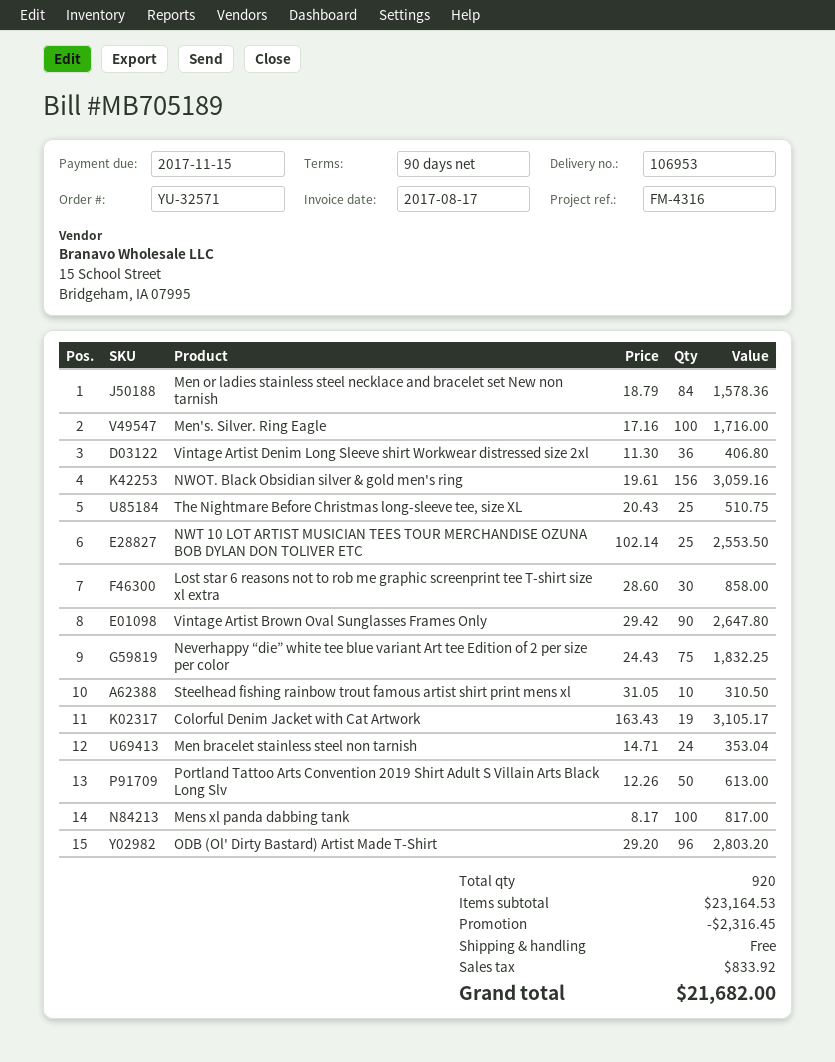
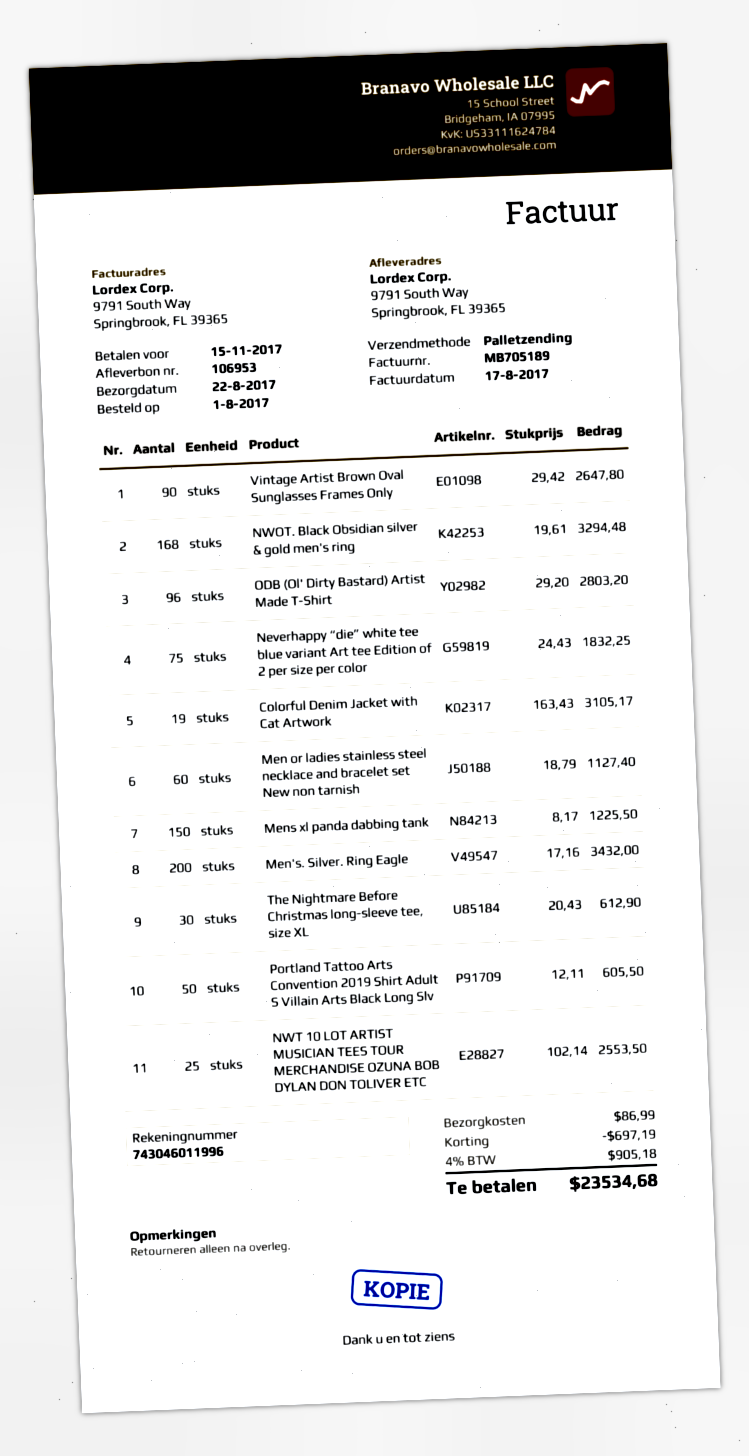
Men or ladies stainless steel necklace and bracelet set New non tarnish: 84 x 18.79 = 1578.36 -> 60 x 18.79 = 1127.40
Men's. Silver. Ring Eagle: 100 x 17.16 = 1716.00 -> 200 x 17.16 = 3432.00
Vintage Artist Denim Long Sleeve shirt Workwear distressed size 2xl: 36 x 11.30 = 406.80 -> none
NWOT. Black Obsidian silver & gold men's ring: 156 x 19.61 = 3059.16 -> 168 x 19.61 = 3294.48
The Nightmare Before Christmas long-sleeve tee, size XL: 25 x 20.43 = 510.75 -> 30 x 20.43 = 612.90
Lost star 6 reasons not to rob me graphic screenprint tee T-shirt size xl extra: 30 x 28.60 = 858.00 -> none
Steelhead fishing rainbow trout famous artist shirt print mens xl: 10 x 31.05 = 310.50 -> none
Men bracelet stainless steel non tarnish: 24 x 14.71 = 353.04 -> none
Portland Tattoo Arts Convention 2019 Shirt Adult S Villain Arts Black Long Slv: 50 x 12.26 = 613.00 -> 50 x 12.11 = 605.50
Mens xl panda dabbing tank: 100 x 8.17 = 817.00 -> 150 x 8.17 = 1225.50
discount: 2316.45 -> 697.19
shipping: 0.00 -> 86.99
tax: 833.92 -> 905.18
total: 21682.00 -> 23534.68

